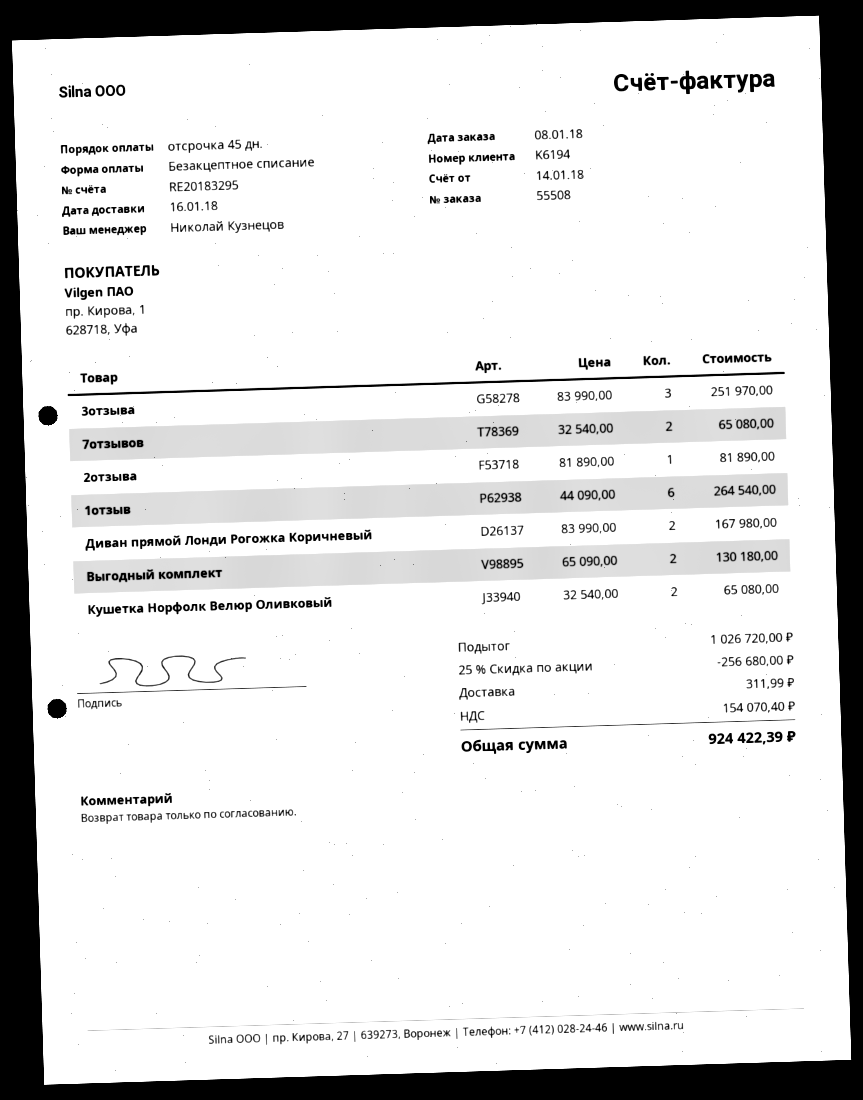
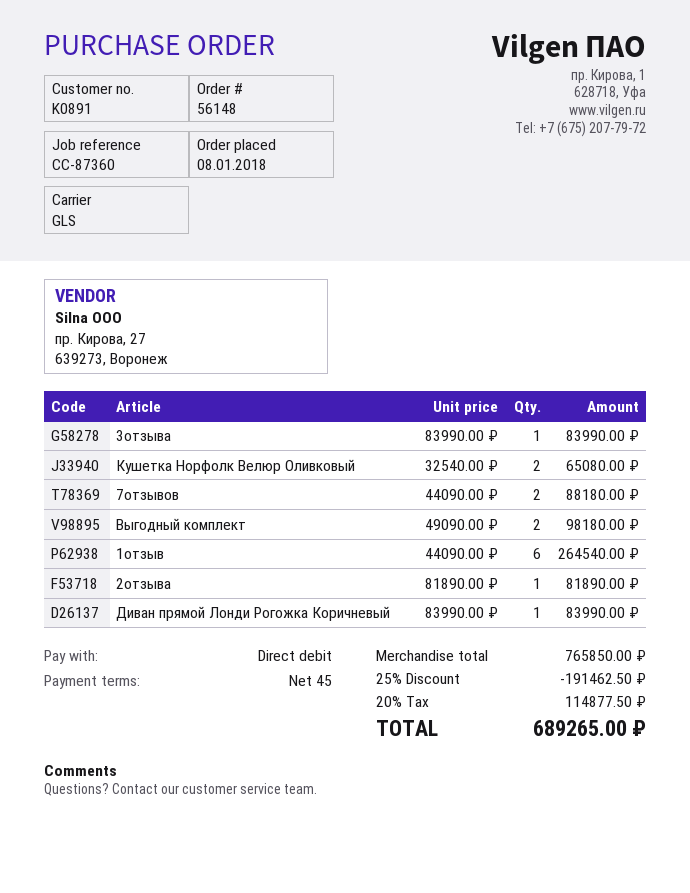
order number: 55508 -> 56148
customer number: K6194 -> K0891
3отзыва: 3 x 83990.00 = 251970.00 -> 1 x 83990.00 = 83990.00
7отзывов: 2 x 32540.00 = 65080.00 -> 2 x 44090.00 = 88180.00
Диван прямой Лонди Рогожка Коричневый: 2 x 83990.00 = 167980.00 -> 1 x 83990.00 = 83990.00
Выгодный комплект: 2 x 65090.00 = 130180.00 -> 2 x 49090.00 = 98180.00
subtotal: 1026720.00 -> 765850.00
discount: 25% = 256680.00 -> 25% = 191462.50
shipping: 311.99 -> none
tax: 154070.40 -> 114877.50
total: 924422.39 -> 689265.00

